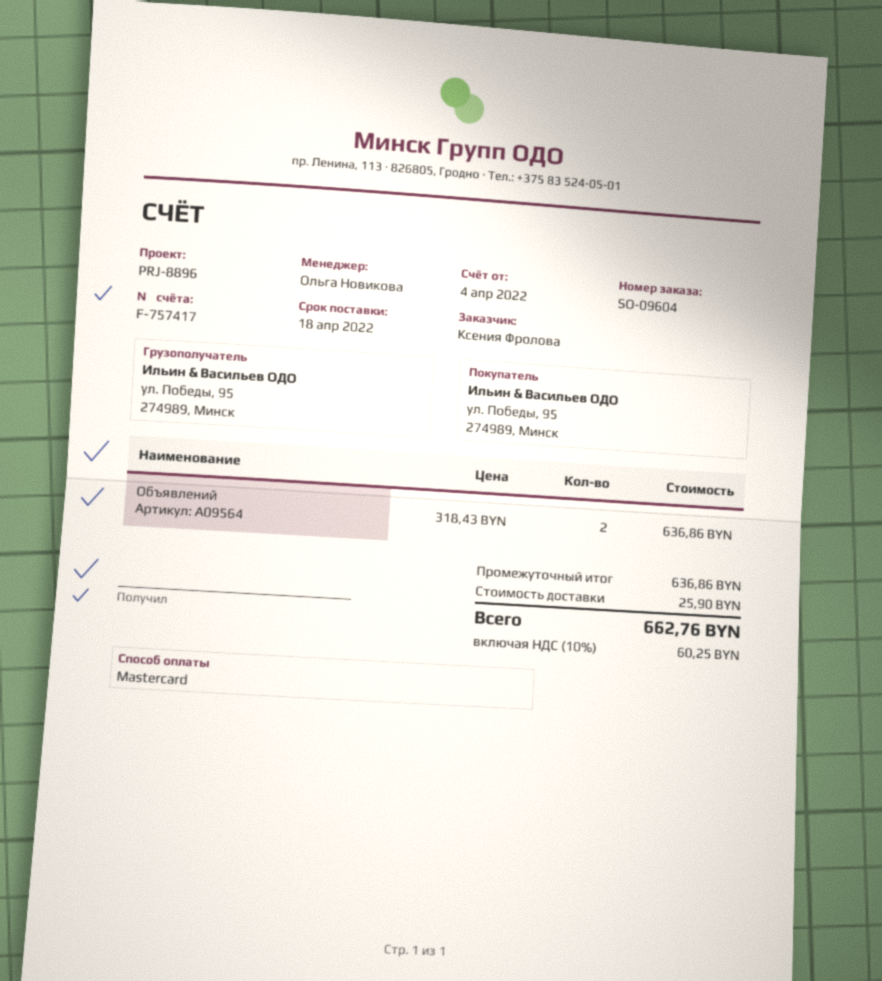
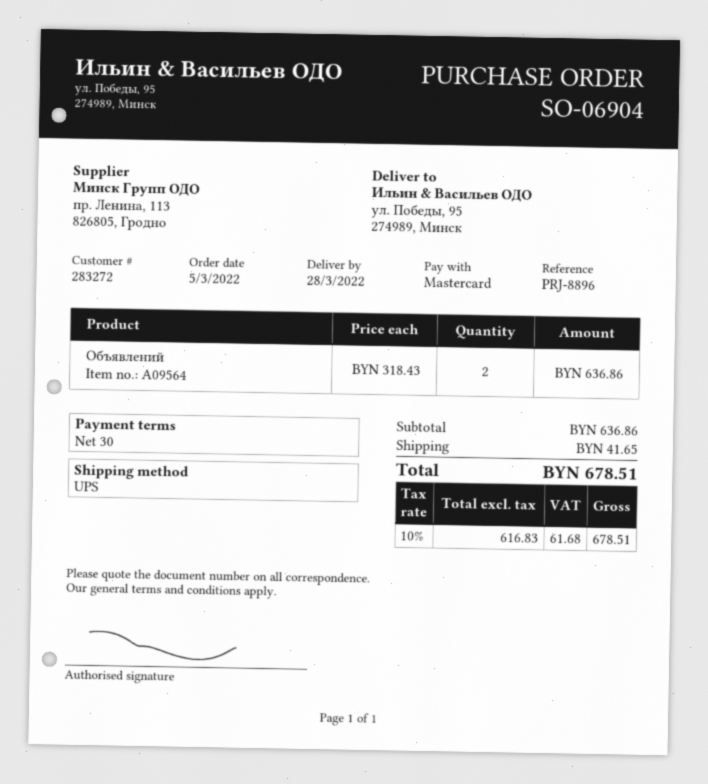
order number: SO-09604 -> SO-06904
delivery date: 2022-04-18 -> 2022-03-28
shipping: 25.90 -> 41.65
tax: 10% = 60.25 -> 10% = 61.68
total: 662.76 -> 678.51

